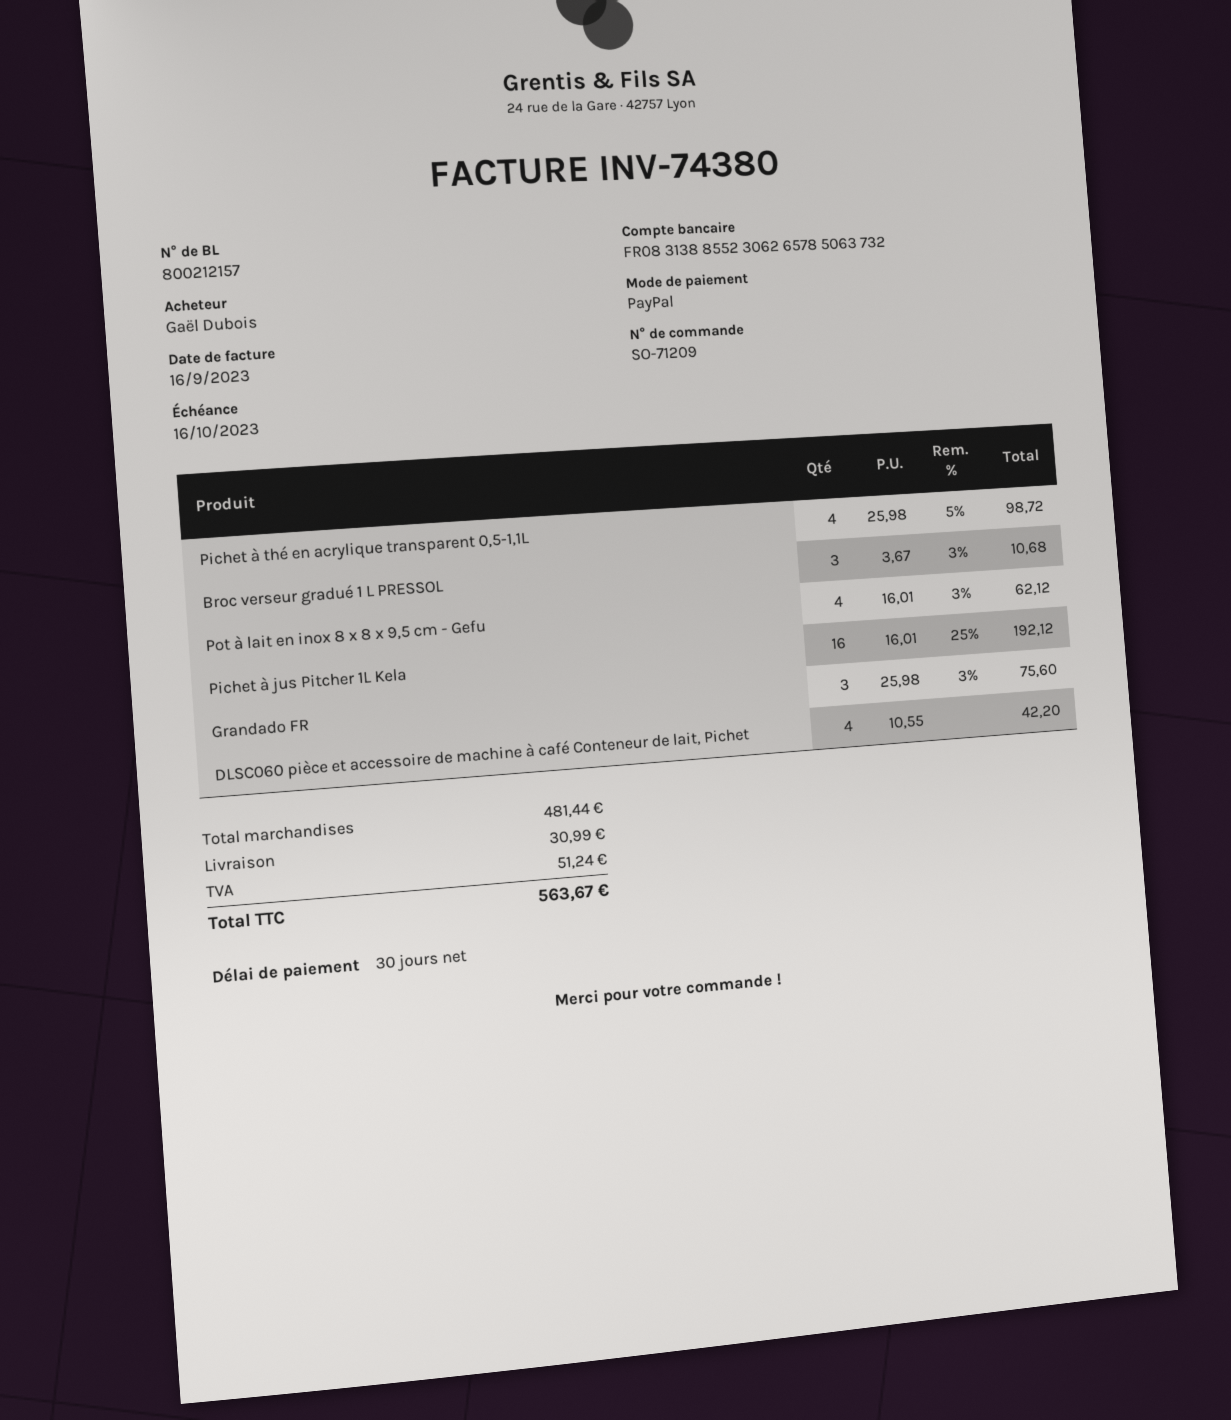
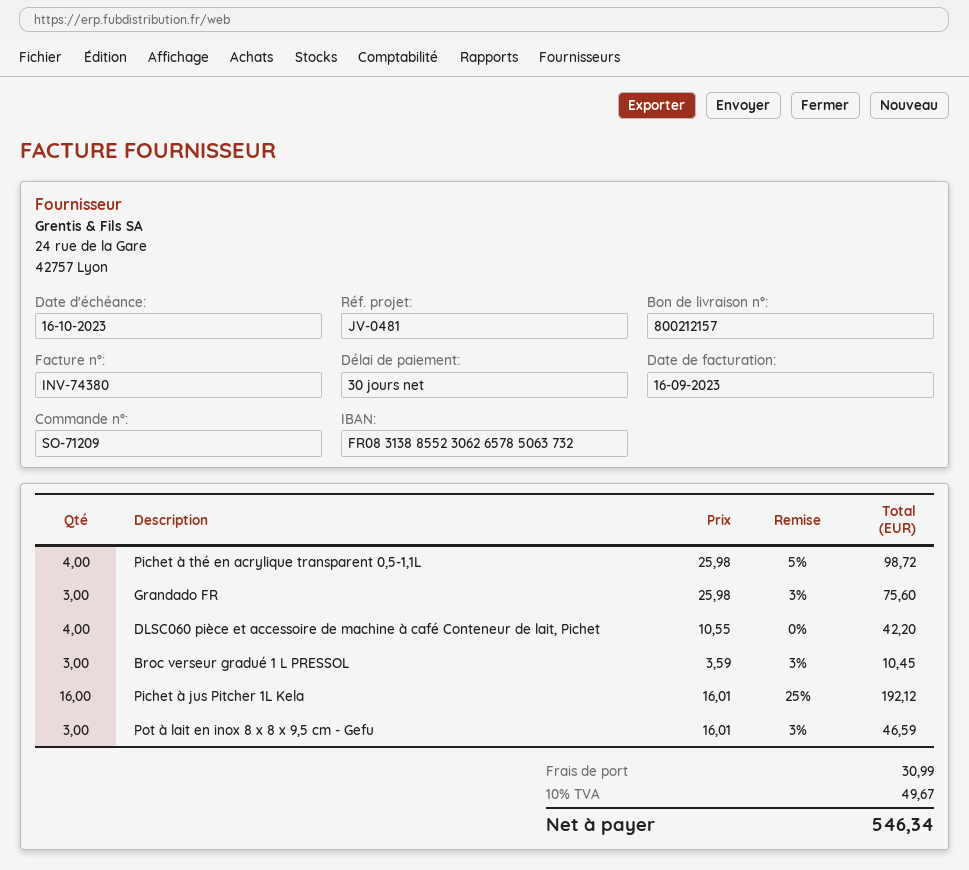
Broc verseur gradué 1 L PRESSOL: 3 x 3.67 - 3% = 10.68 -> 3 x 3.59 - 3% = 10.45
Pot à lait en inox 8 x 8 x 9,5 cm - Gefu: 4 x 16.01 - 3% = 62.12 -> 3 x 16.01 - 3% = 46.59
tax: 51.24 -> 49.67
total: 563.67 -> 546.34

